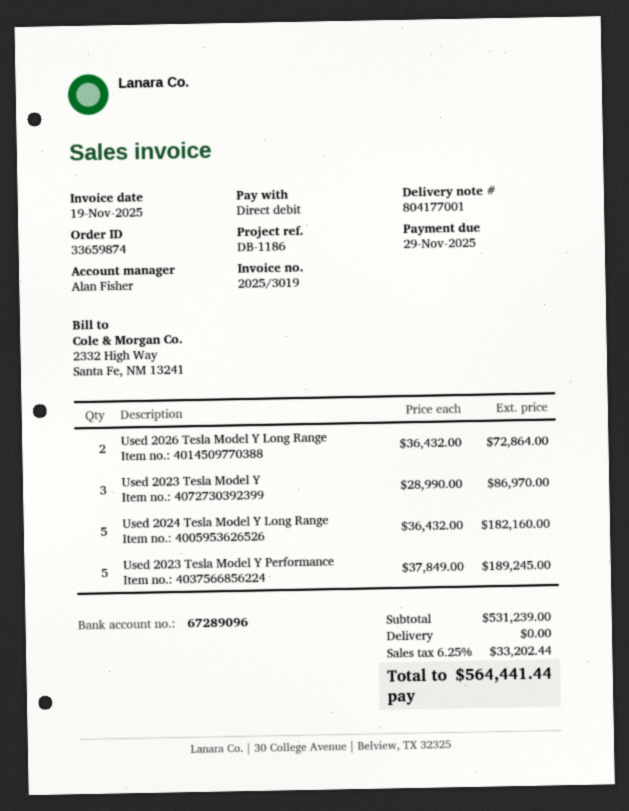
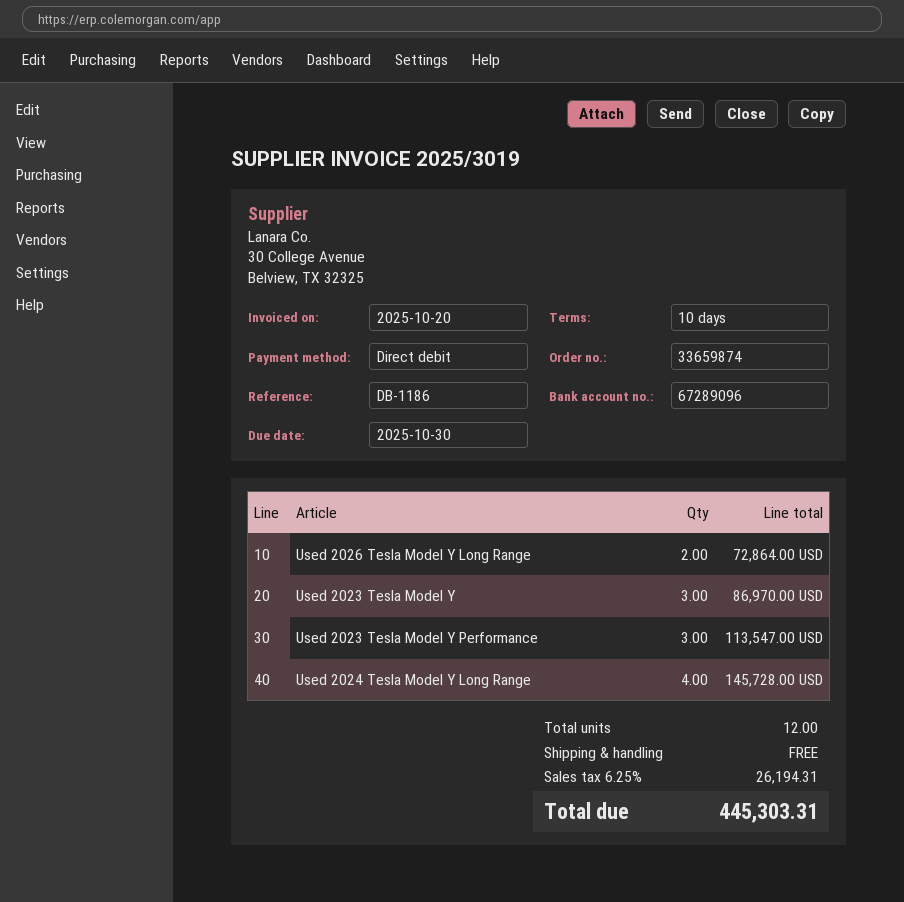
invoice date: 2025-11-19 -> 2025-10-20
due date: 2025-11-29 -> 2025-10-30
Used 2024 Tesla Model Y Long Range: 5 for 182160.00 -> 4 for 145728.00
Used 2023 Tesla Model Y Performance: 5 for 189245.00 -> 3 for 113547.00
tax: 6.25% = 33202.44 -> 6.25% = 26194.31
total: 564441.44 -> 445303.31

